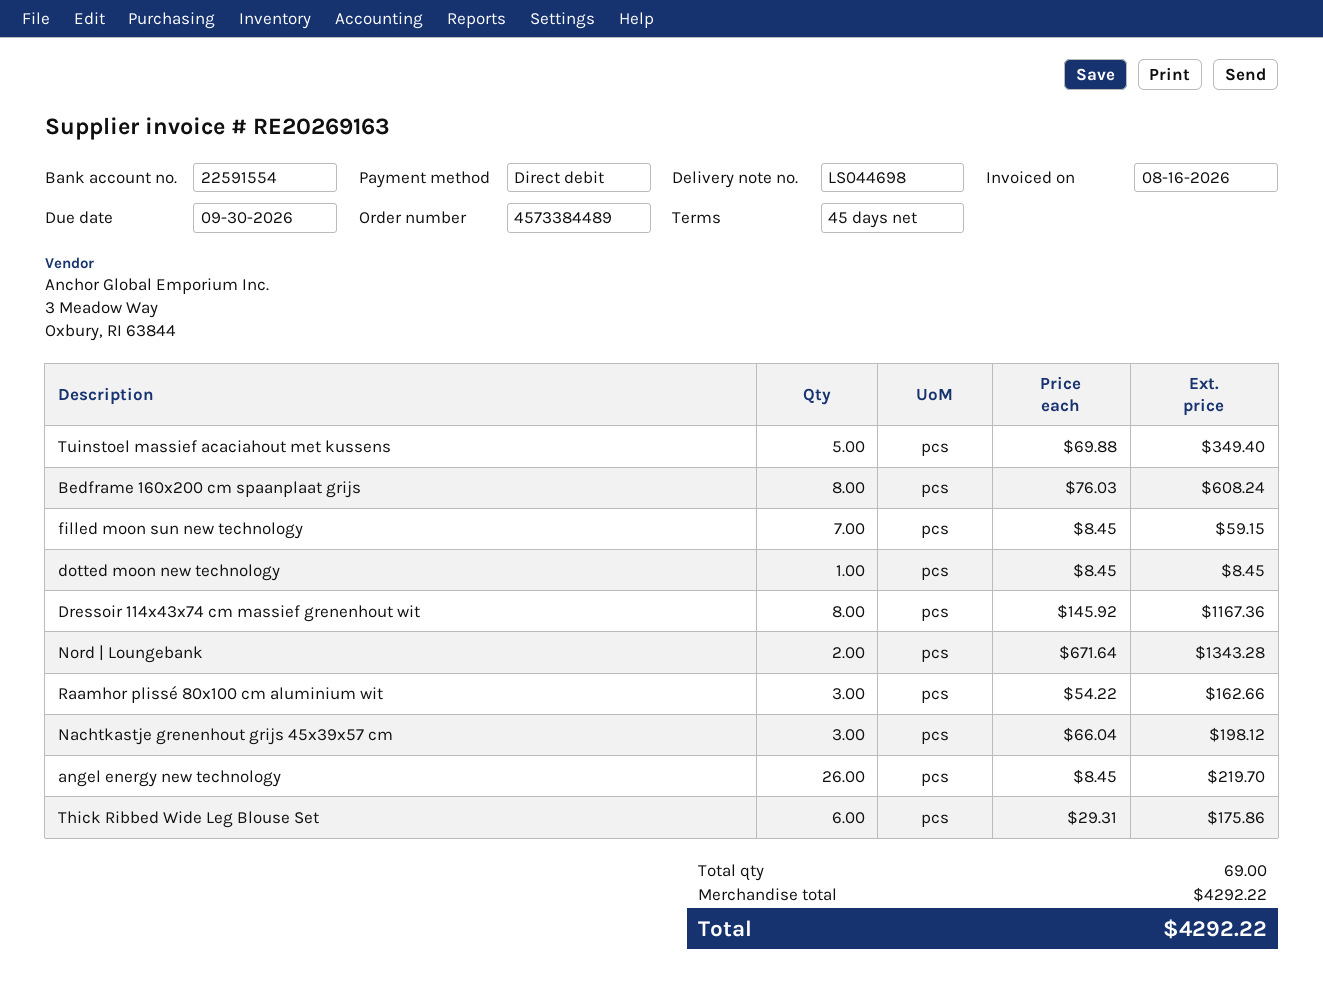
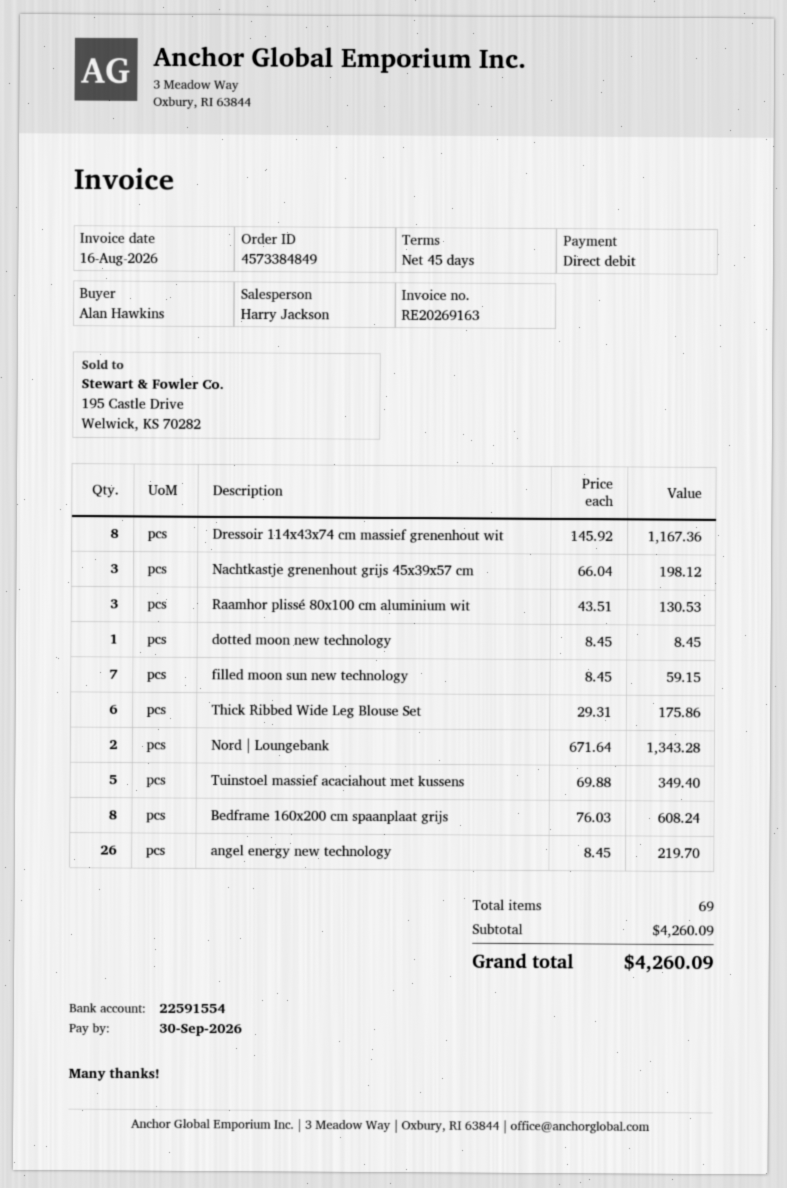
order number: 4573384489 -> 4573384849
Raamhor plissé 80x100 cm aluminium wit: 3 x 54.22 = 162.66 -> 3 x 43.51 = 130.53
subtotal: 4292.22 -> 4260.09
total: 4292.22 -> 4260.09

